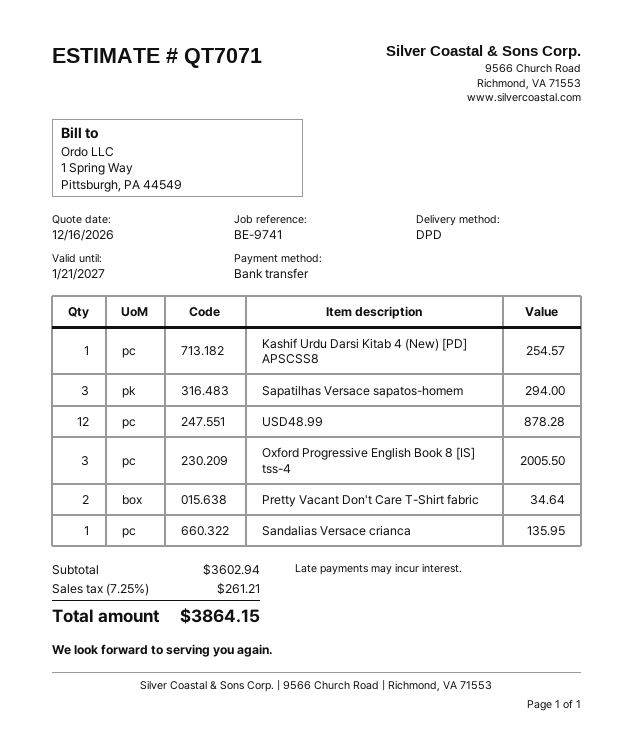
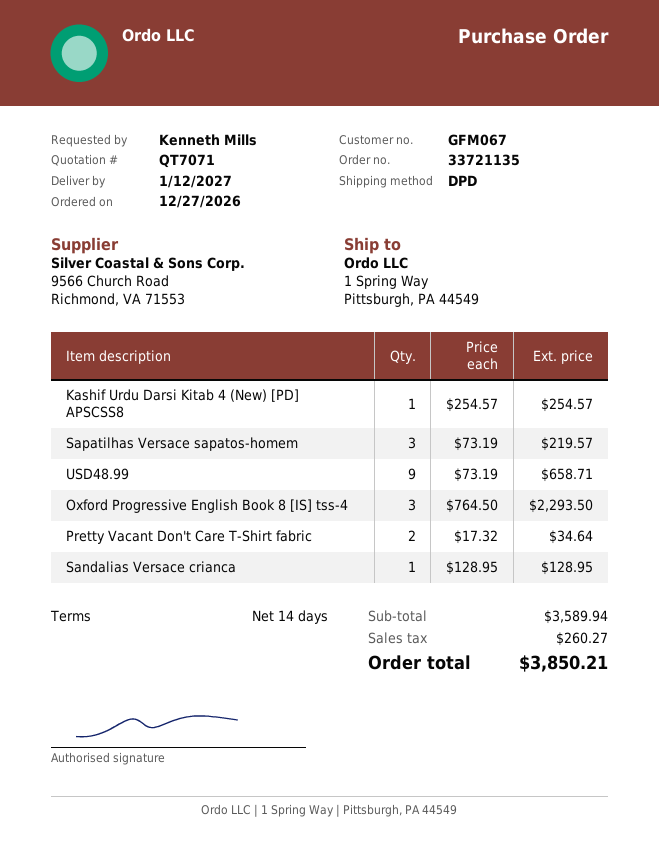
Sapatilhas Versace sapatos-homem: 3 for 294.00 -> 3 for 219.57
USD48.99: 12 for 878.28 -> 9 for 658.71
Oxford Progressive English Book 8 [IS] tss-4: 3 for 2005.50 -> 3 for 2293.50
Sandalias Versace crianca: 1 for 135.95 -> 1 for 128.95
subtotal: 3602.94 -> 3589.94
tax: 261.21 -> 260.27
total: 3864.15 -> 3850.21

